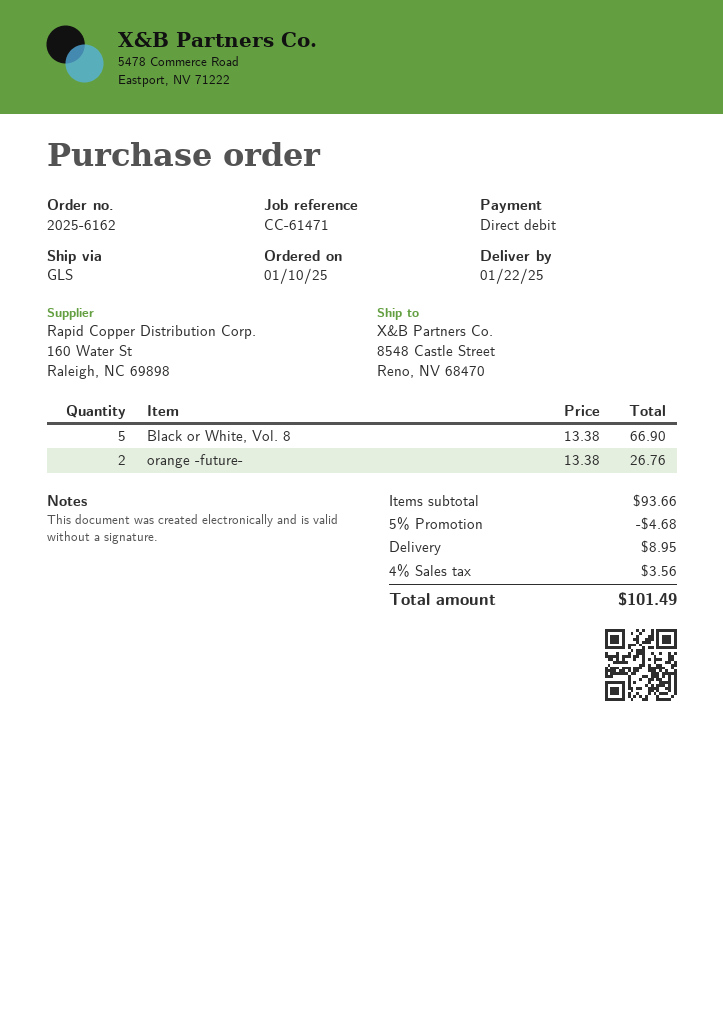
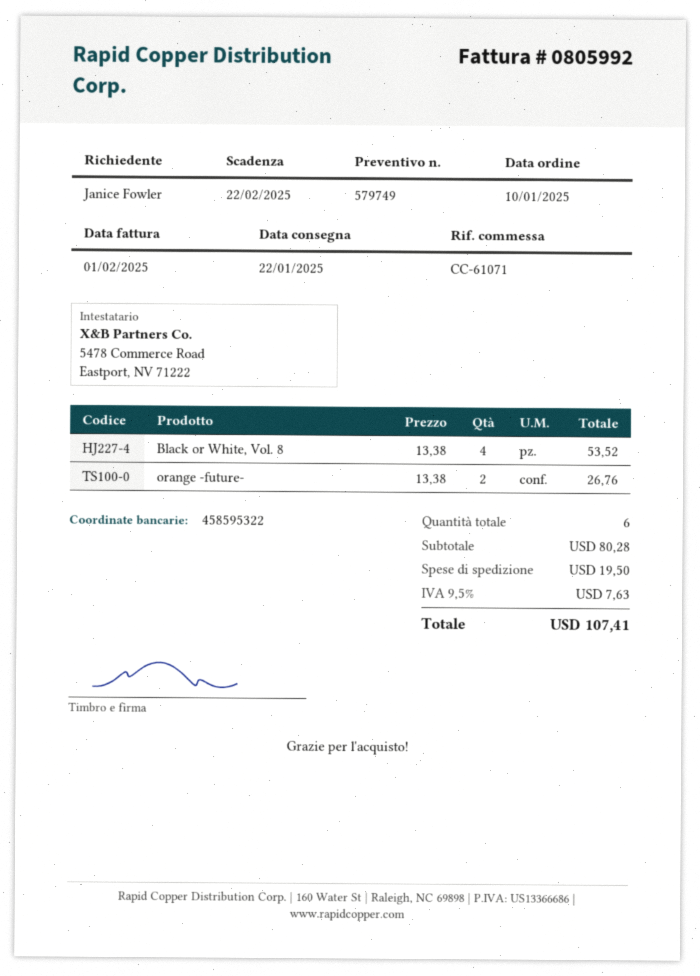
reference: CC-61471 -> CC-61071
Black or White, Vol. 8: 5 x 13.38 = 66.90 -> 4 x 13.38 = 53.52
subtotal: 93.66 -> 80.28
discount: 5% = 4.68 -> none
shipping: 8.95 -> 19.50
tax: 4% = 3.56 -> 9.5% = 7.63
total: 101.49 -> 107.41

